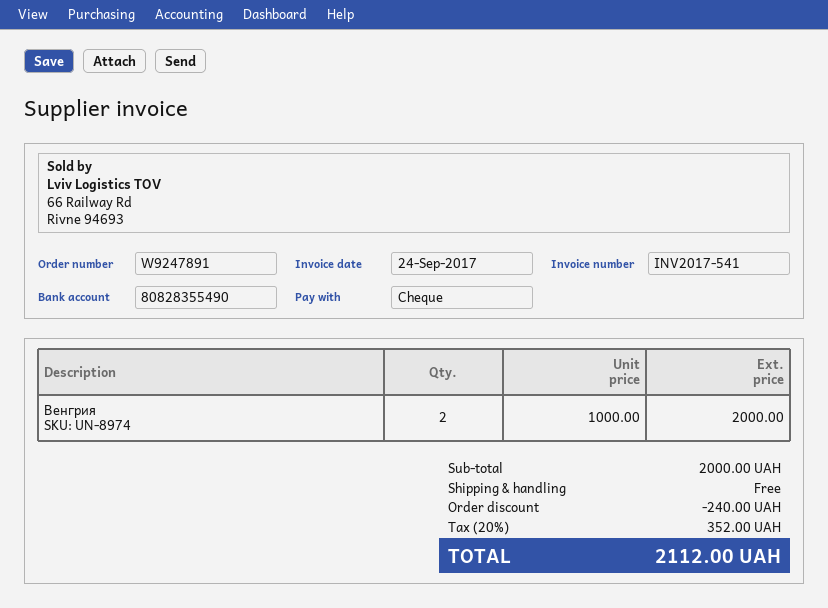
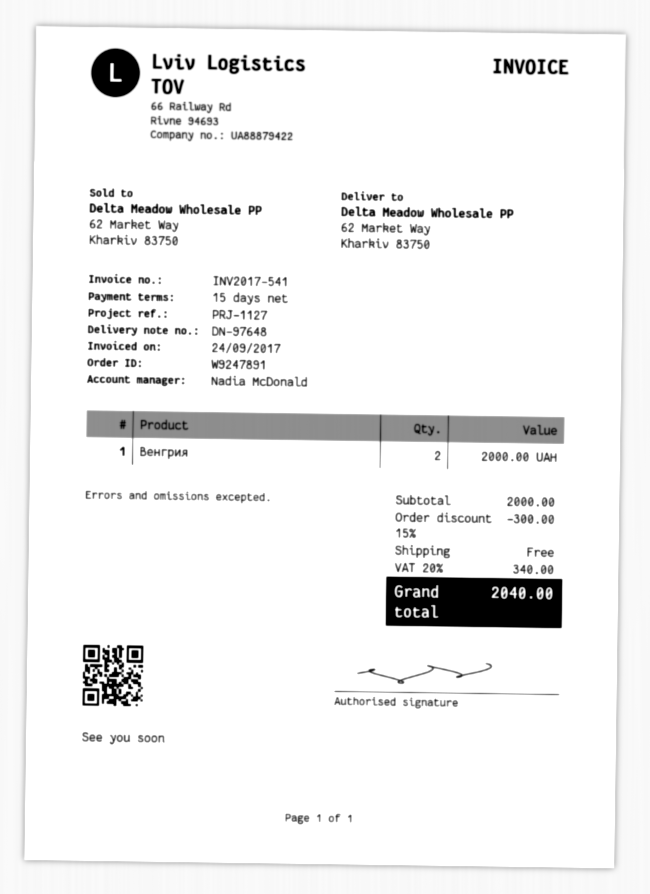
discount: 240.00 -> 300.00
tax: 20% = 352.00 -> 20% = 340.00
total: 2112.00 -> 2040.00

